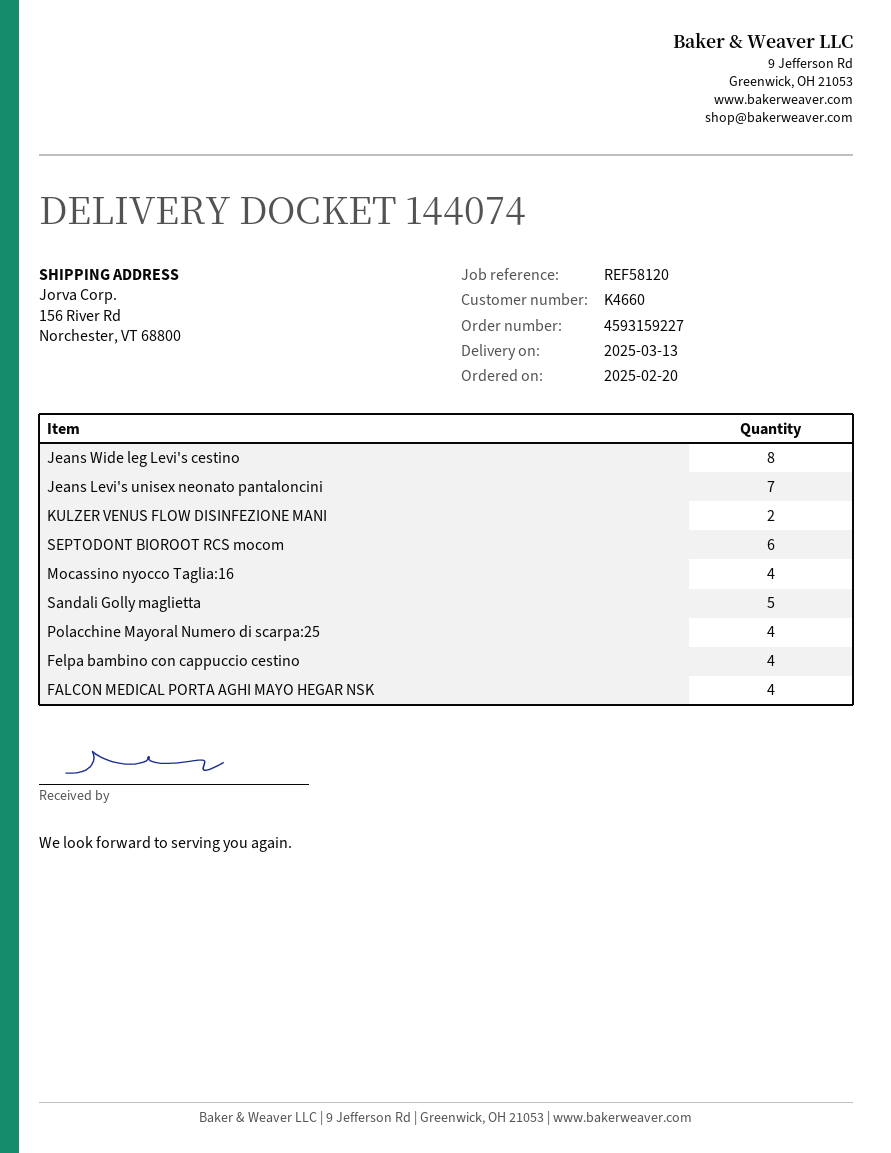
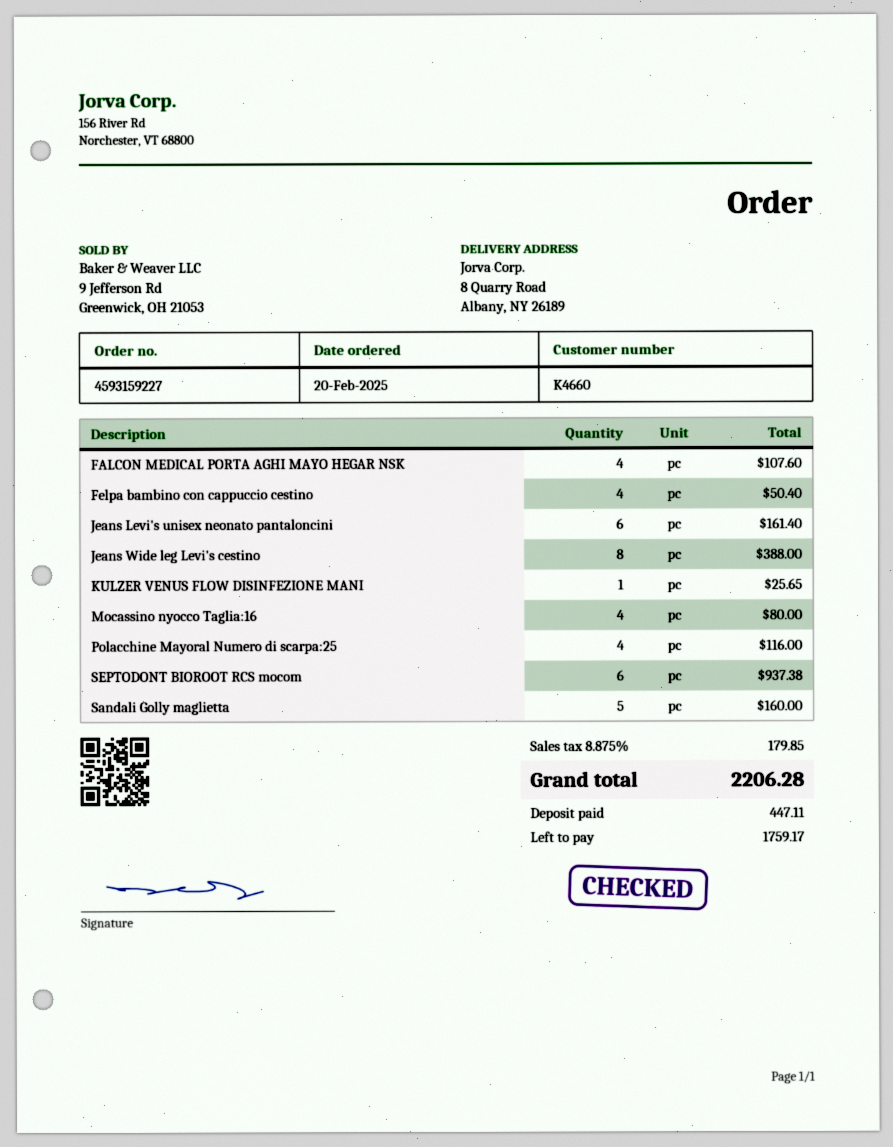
ship to: 156 River Rd, Norchester, VT 68800 -> 8 Quarry Road, Albany, NY 26189
Jeans Levi's unisex neonato pantaloncini: 7 -> 6
KULZER VENUS FLOW DISINFEZIONE MANI: 2 -> 1

